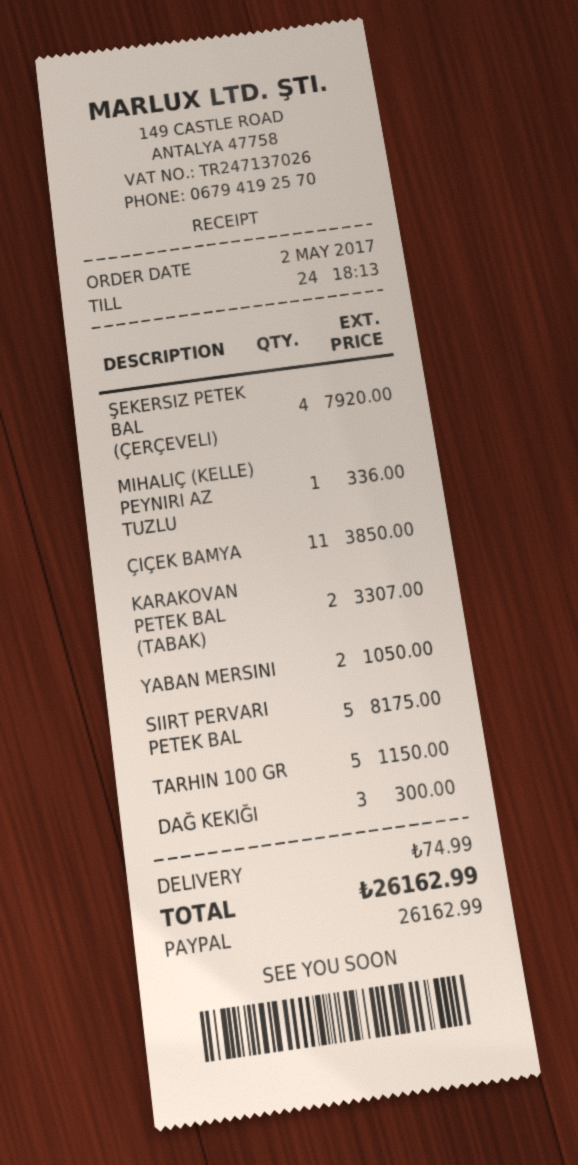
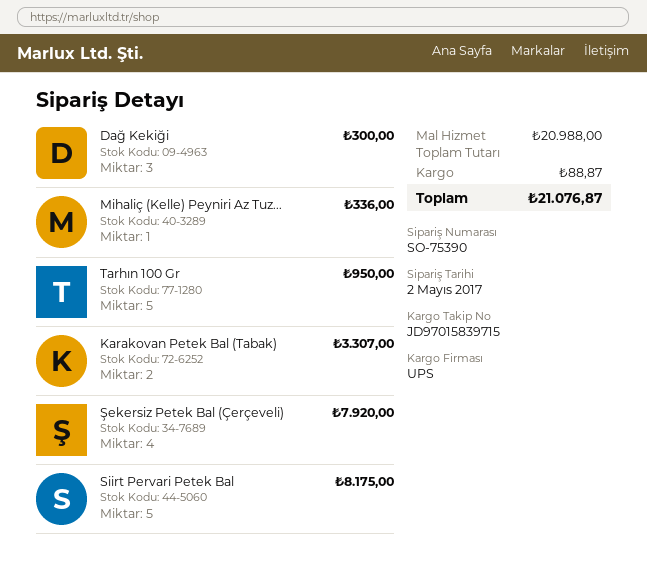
ÇIÇEK BAMYA: 11 for 3850.00 -> none
YABAN MERSINI: 2 for 1050.00 -> none
TARHIN 100 GR: 5 for 1150.00 -> 5 for 950.00
shipping: 74.99 -> 88.87
total: 26162.99 -> 21076.87

